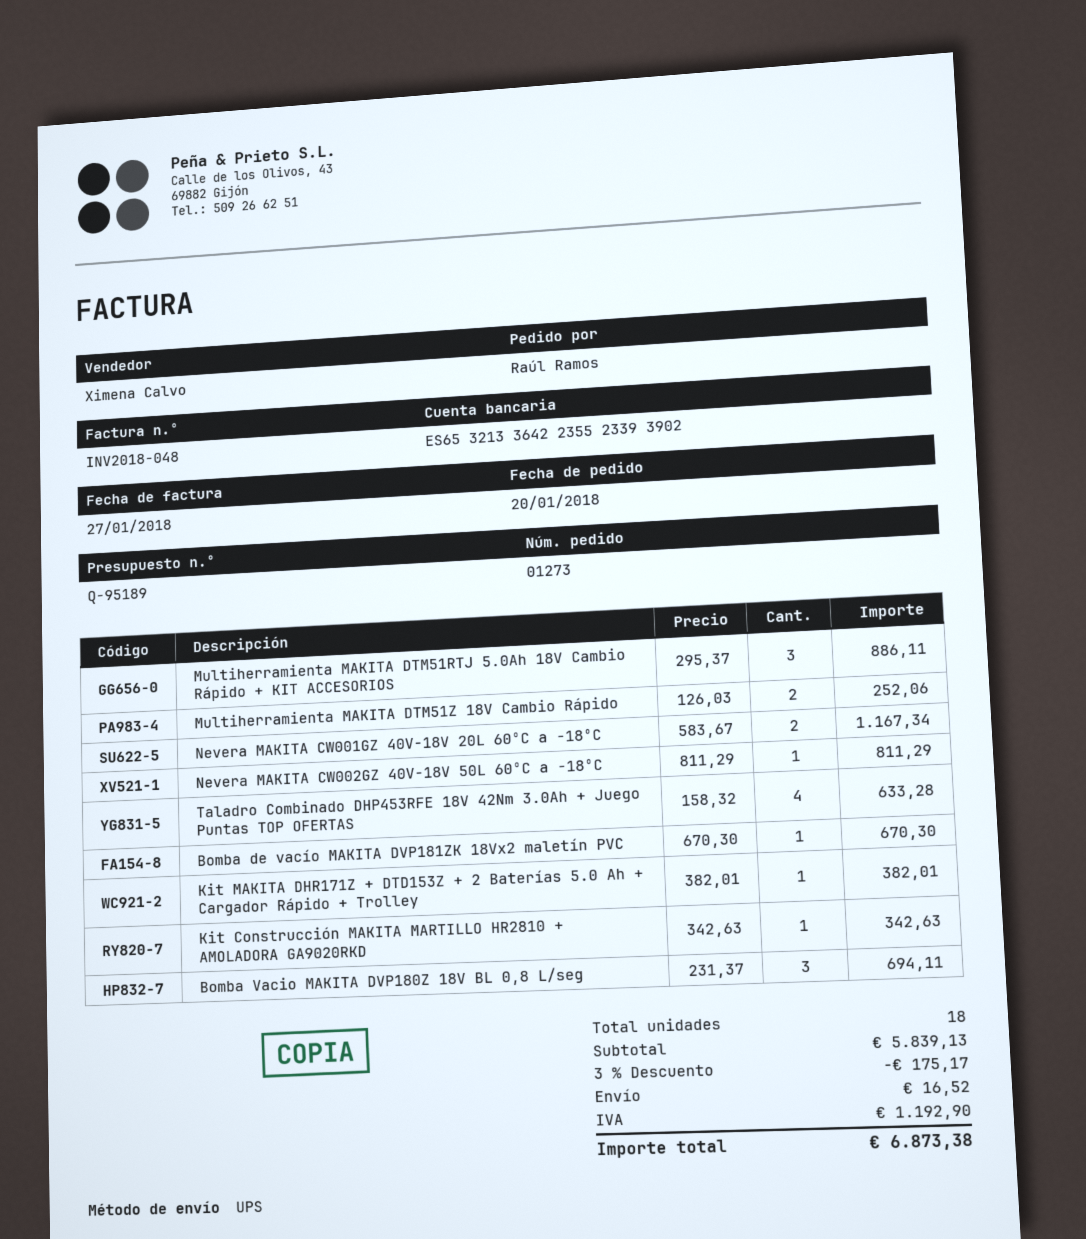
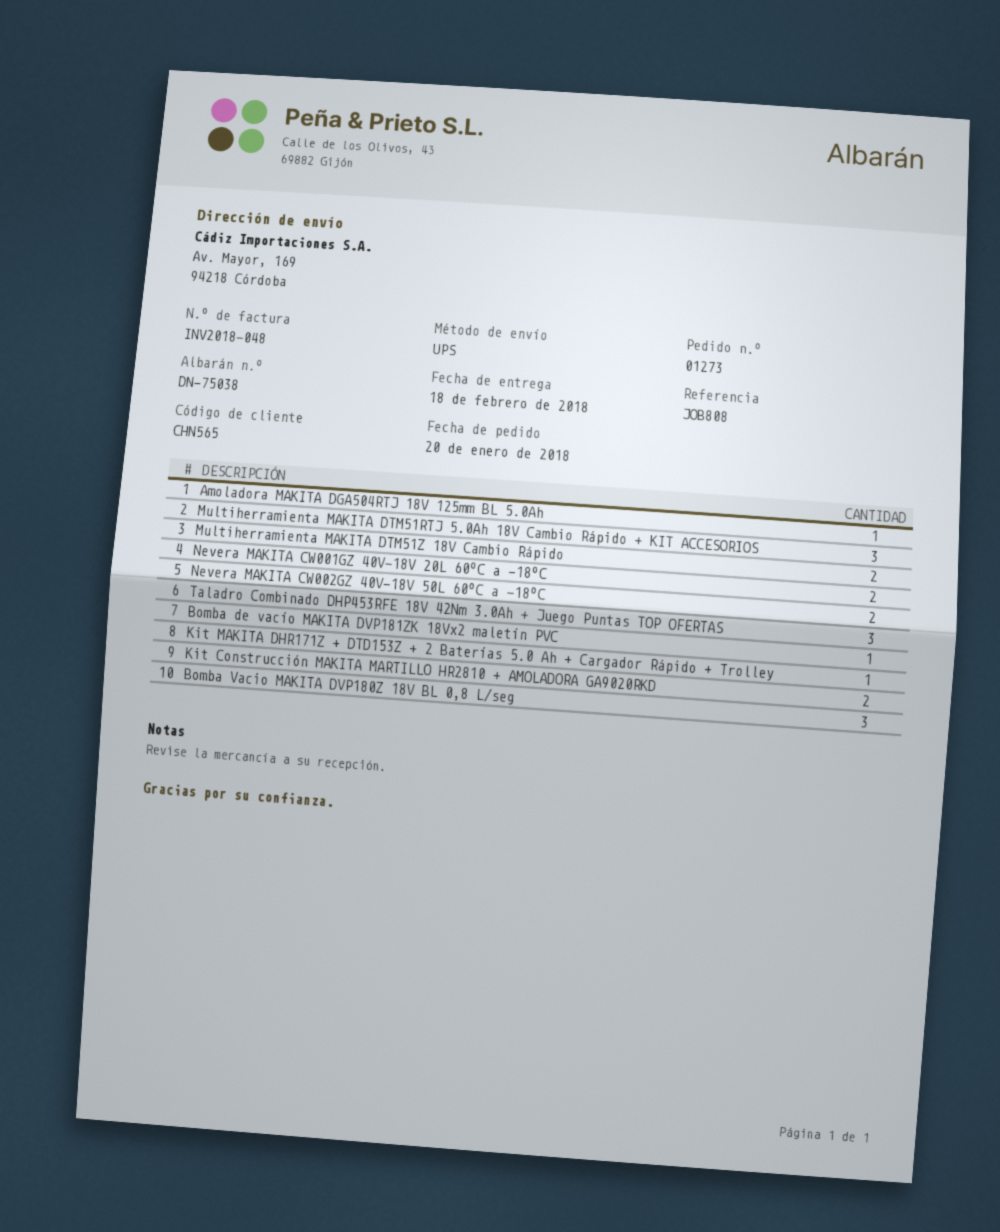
Nevera MAKITA CW002GZ 40V-18V 50L 60ºC a -18ºC: 1 -> 2
Taladro Combinado DHP453RFE 18V 42Nm 3.0Ah + Juego Puntas TOP OFERTAS: 4 -> 3
Kit Construcción MAKITA MARTILLO HR2810 + AMOLADORA GA9020RKD: 1 -> 2
Amoladora MAKITA DGA504RTJ 18V 125mm BL 5.0Ah: none -> 1

